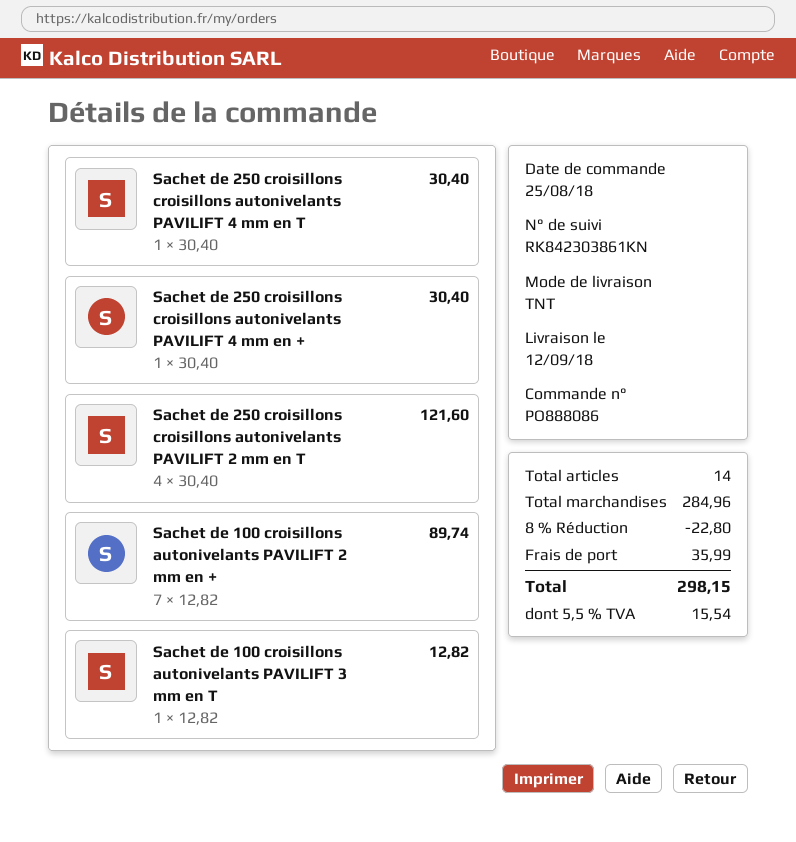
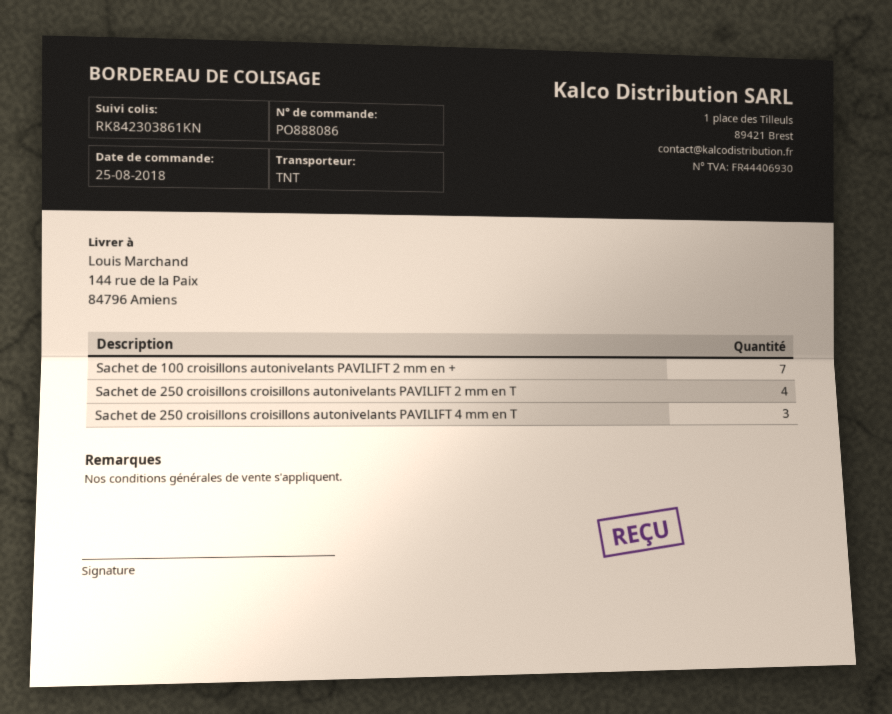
Sachet de 250 croisillons croisillons autonivelants PAVILIFT 4 mm en T: 1 -> 3
Sachet de 250 croisillons croisillons autonivelants PAVILIFT 4 mm en +: 1 -> none
Sachet de 100 croisillons autonivelants PAVILIFT 3 mm en T: 1 -> none

